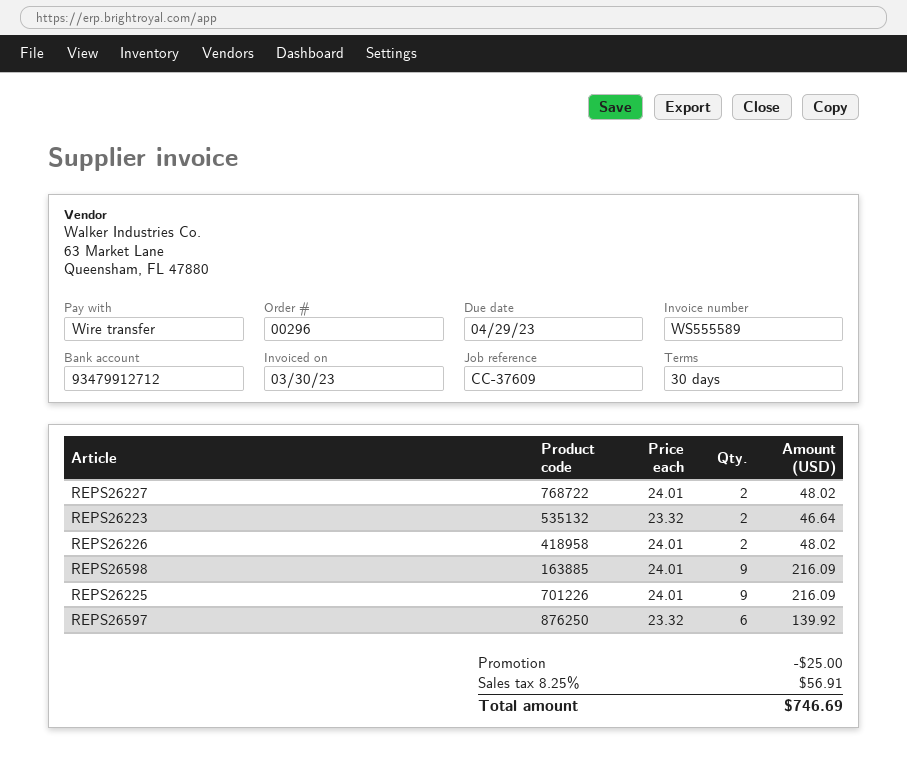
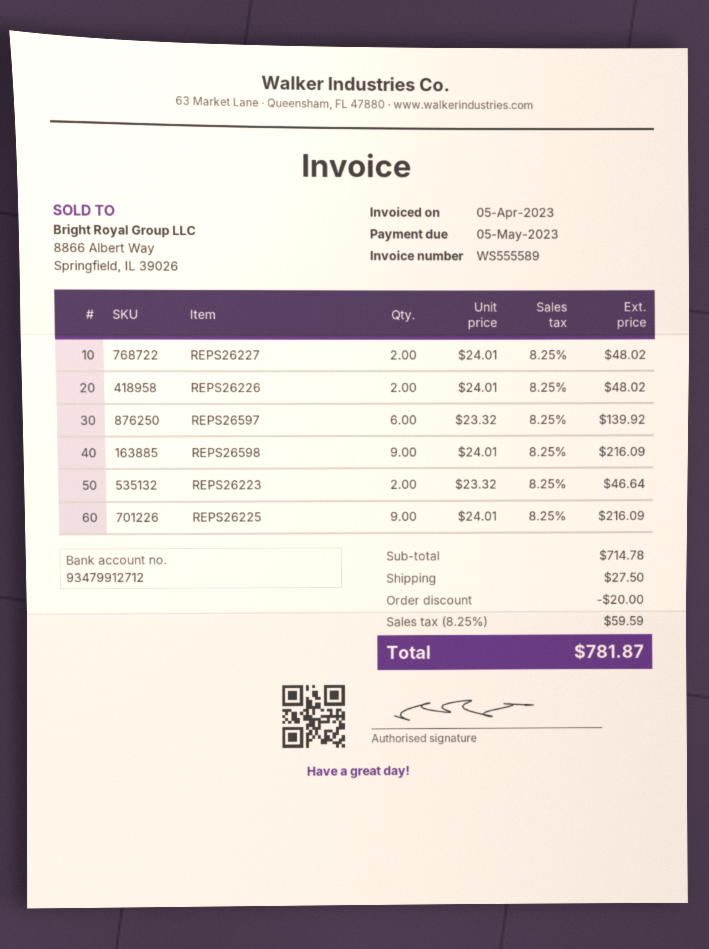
invoice date: 2023-03-30 -> 2023-04-05
due date: 2023-04-29 -> 2023-05-05
discount: 25.00 -> 20.00
shipping: none -> 27.50
tax: 8.25% = 56.91 -> 8.25% = 59.59
total: 746.69 -> 781.87

